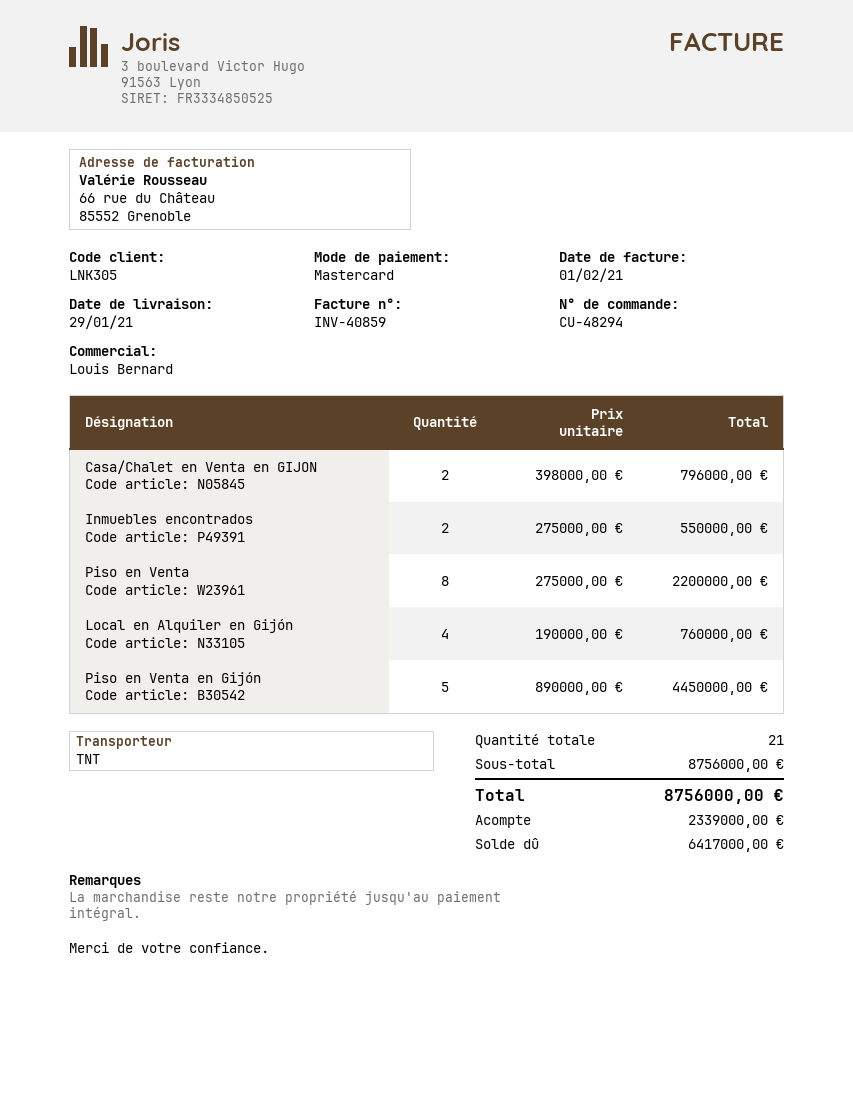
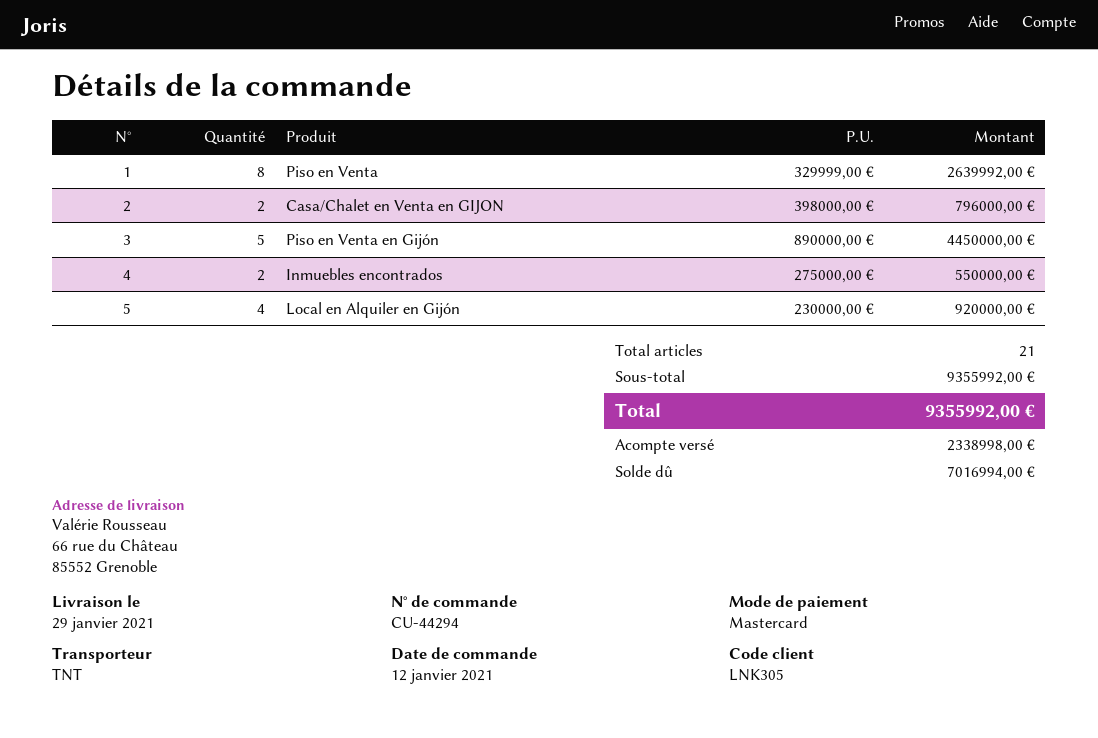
order number: CU-48294 -> CU-44294
Piso en Venta: 8 x 275000.00 = 2200000.00 -> 8 x 329999.00 = 2639992.00
Local en Alquiler en Gijón: 4 x 190000.00 = 760000.00 -> 4 x 230000.00 = 920000.00
subtotal: 8756000.00 -> 9355992.00
total: 8756000.00 -> 9355992.00
deposit: 2339000.00 -> 2338998.00
balance: 6417000.00 -> 7016994.00

